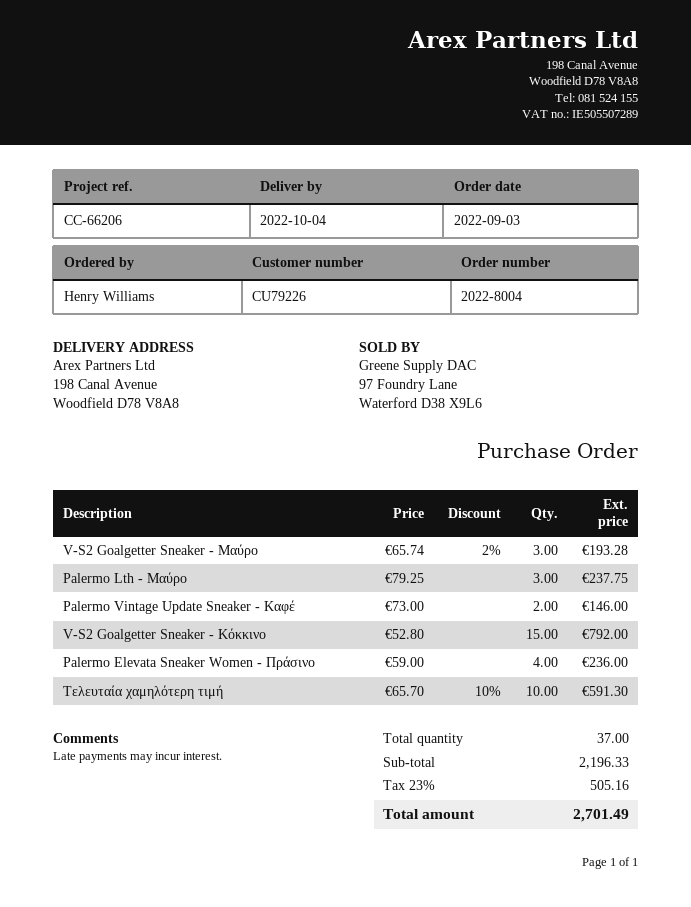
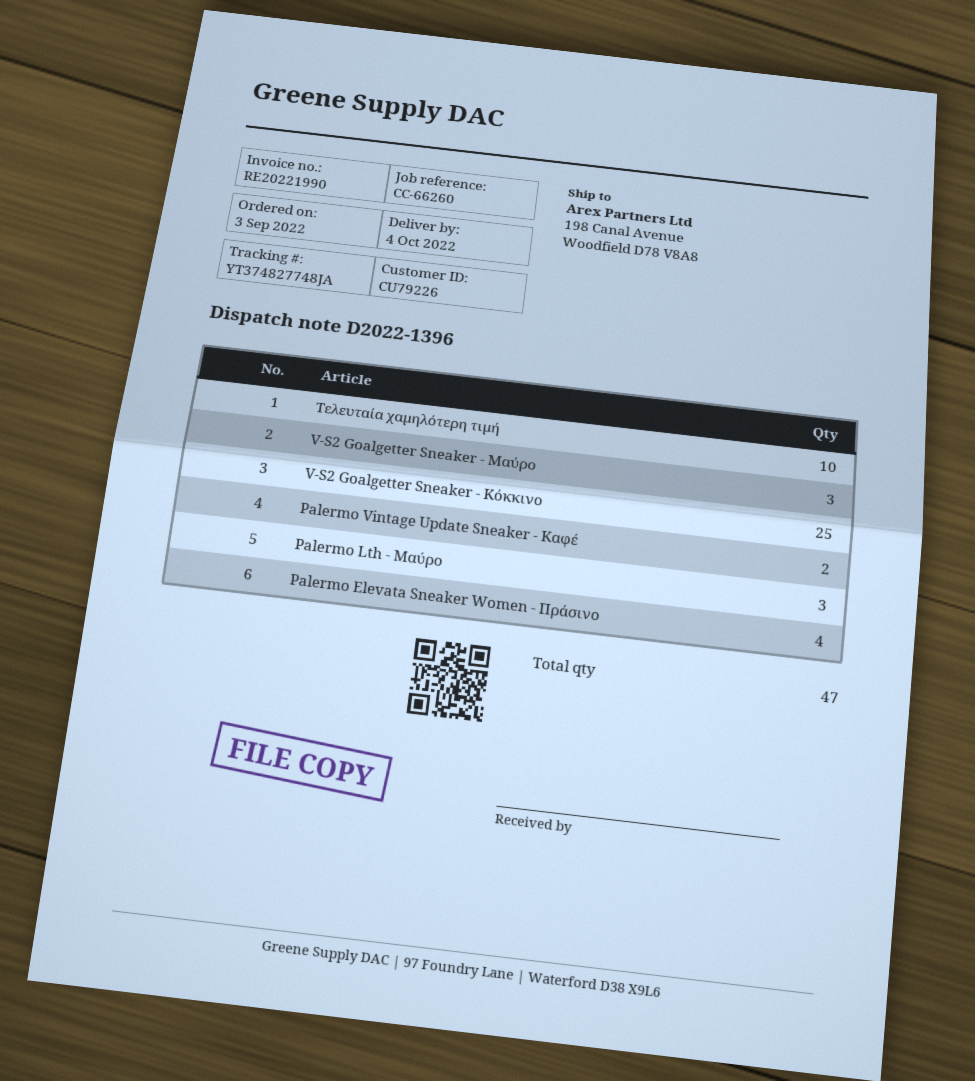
reference: CC-66206 -> CC-66260
V-S2 Goalgetter Sneaker - Κόκκινο: 15 -> 25
total quantity: 37 -> 47

